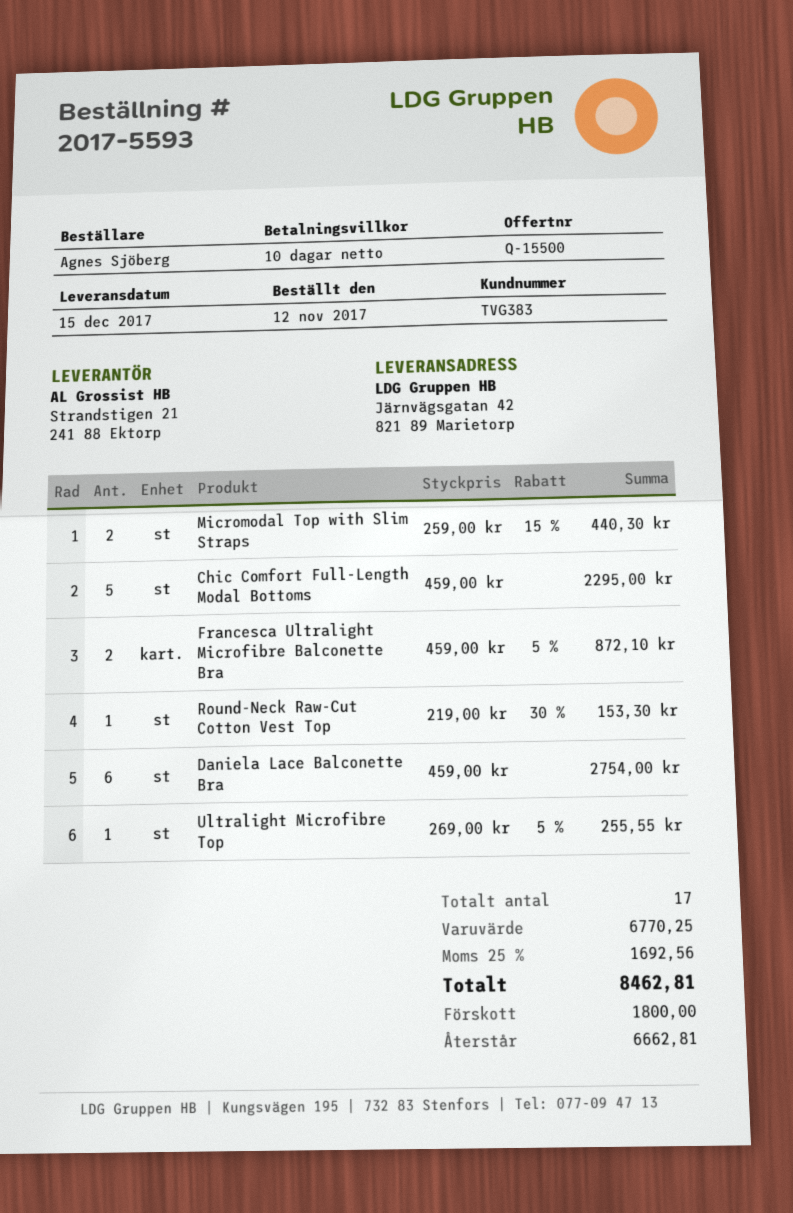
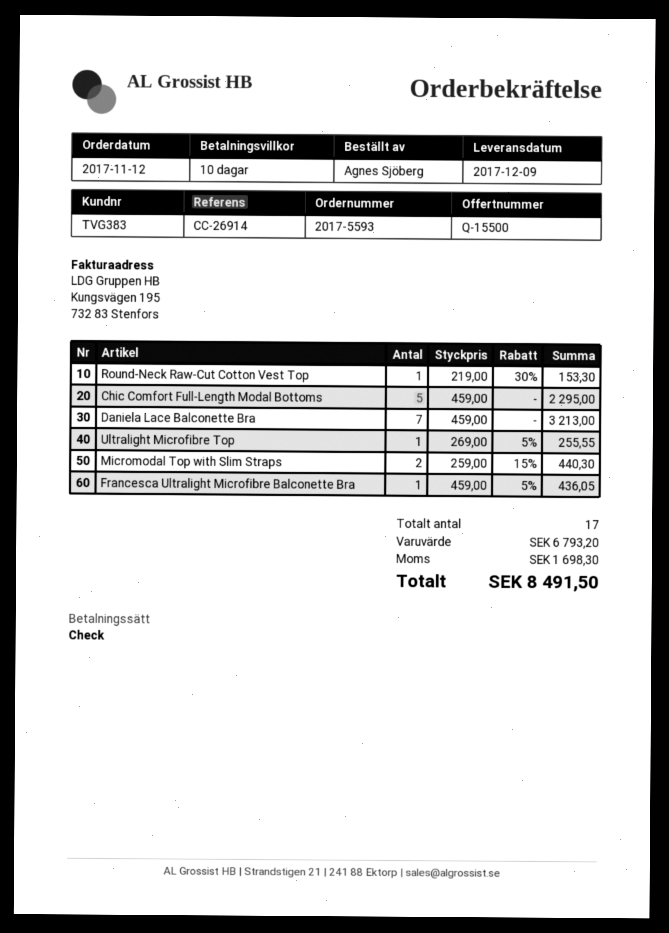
delivery date: 2017-12-15 -> 2017-12-09
Francesca Ultralight Microfibre Balconette Bra: 2 x 459.00 - 5% = 872.10 -> 1 x 459.00 - 5% = 436.05
Daniela Lace Balconette Bra: 6 x 459.00 = 2754.00 -> 7 x 459.00 = 3213.00
subtotal: 6770.25 -> 6793.20
tax: 1692.56 -> 1698.30
total: 8462.81 -> 8491.50

